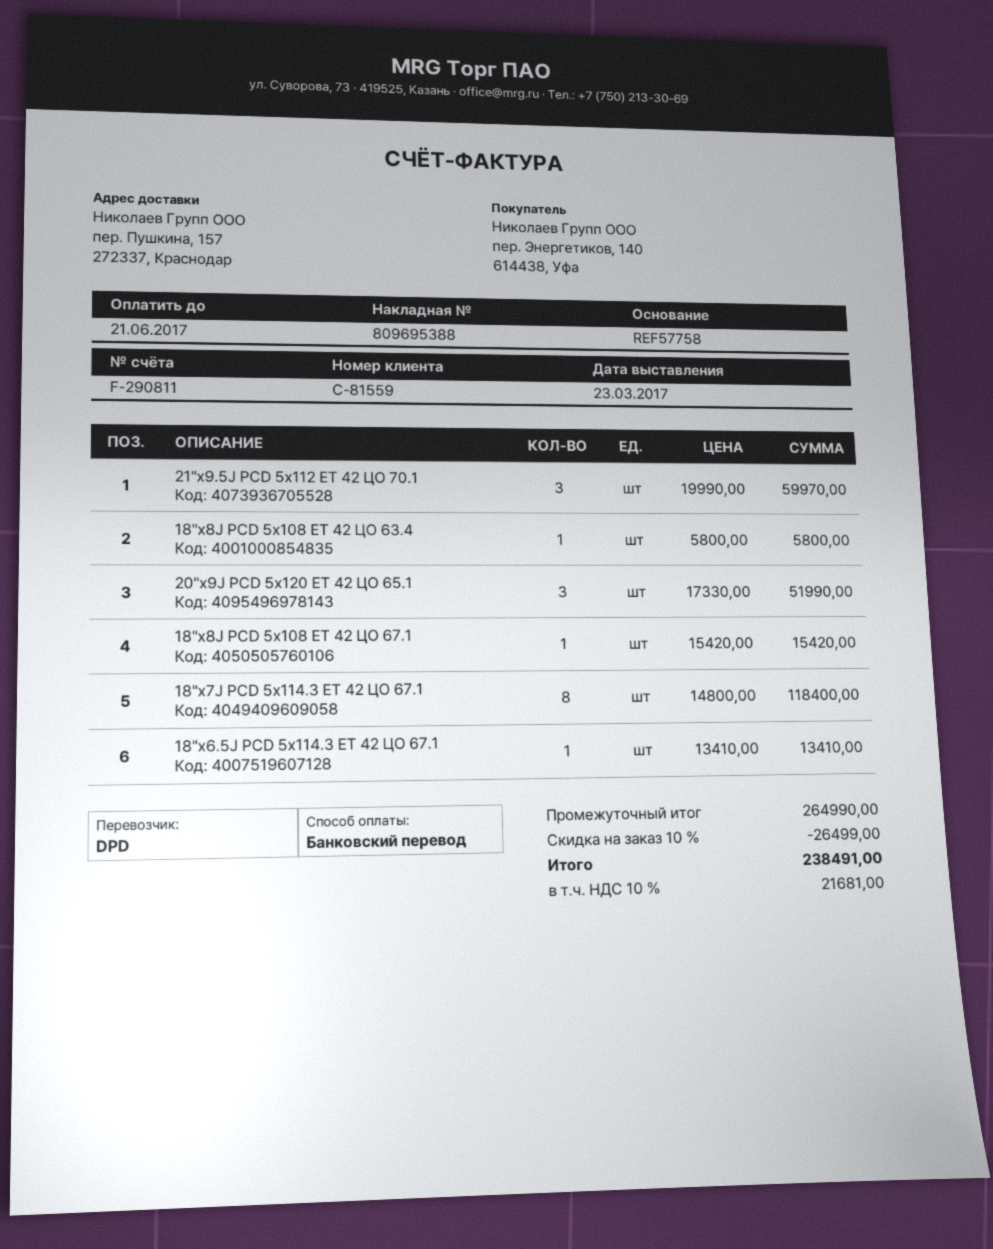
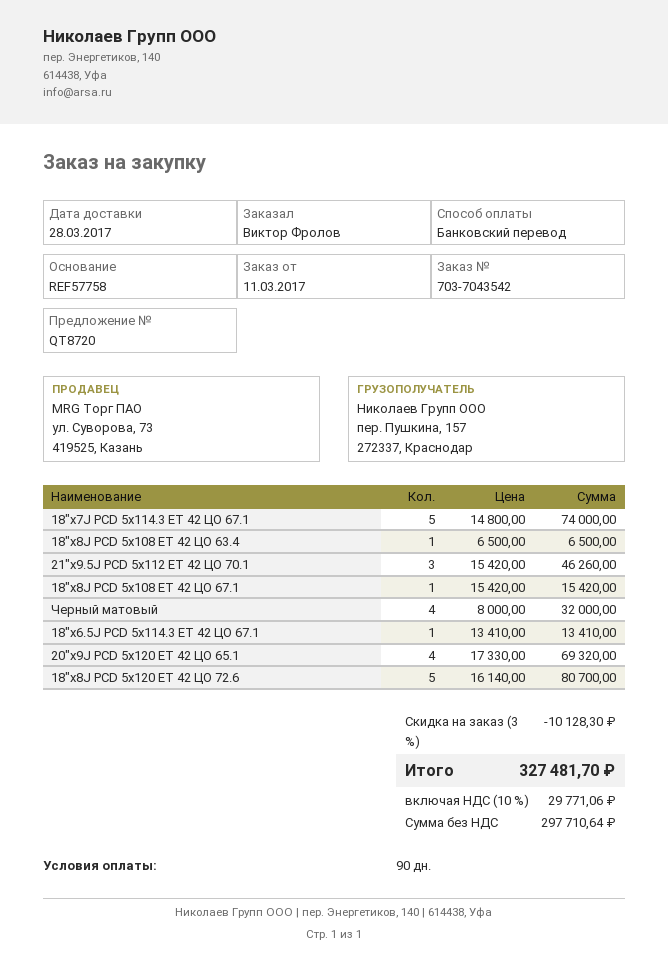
21"x9.5J PCD 5x112 ЕТ 42 ЦО 70.1: 3 x 19990.00 = 59970.00 -> 3 x 15420.00 = 46260.00
18"x8J PCD 5x108 ЕТ 42 ЦО 63.4: 1 x 5800.00 = 5800.00 -> 1 x 6500.00 = 6500.00
20"x9J PCD 5x120 ЕТ 42 ЦО 65.1: 3 x 17330.00 = 51990.00 -> 4 x 17330.00 = 69320.00
18"x7J PCD 5x114.3 ЕТ 42 ЦО 67.1: 8 x 14800.00 = 118400.00 -> 5 x 14800.00 = 74000.00
Черный матовый: none -> 4 x 8000.00 = 32000.00
18"x8J PCD 5x120 ЕТ 42 ЦО 72.6: none -> 5 x 16140.00 = 80700.00
discount: 10% = 26499.00 -> 3% = 10128.30
tax: 10% = 21681.00 -> 10% = 29771.06
total: 238491.00 -> 327481.70

